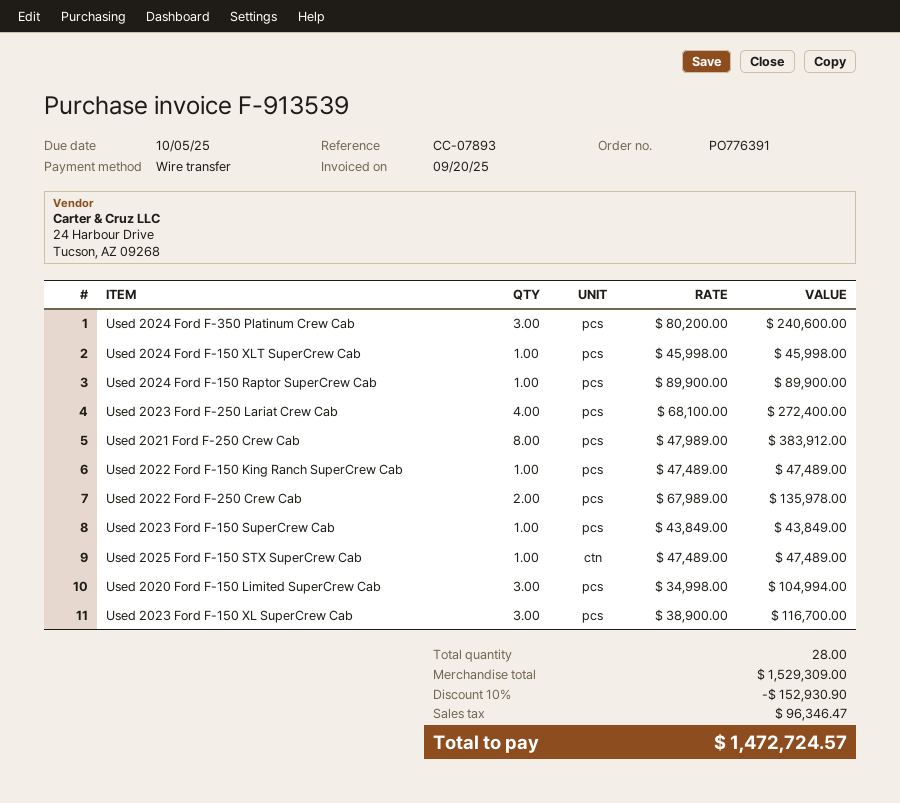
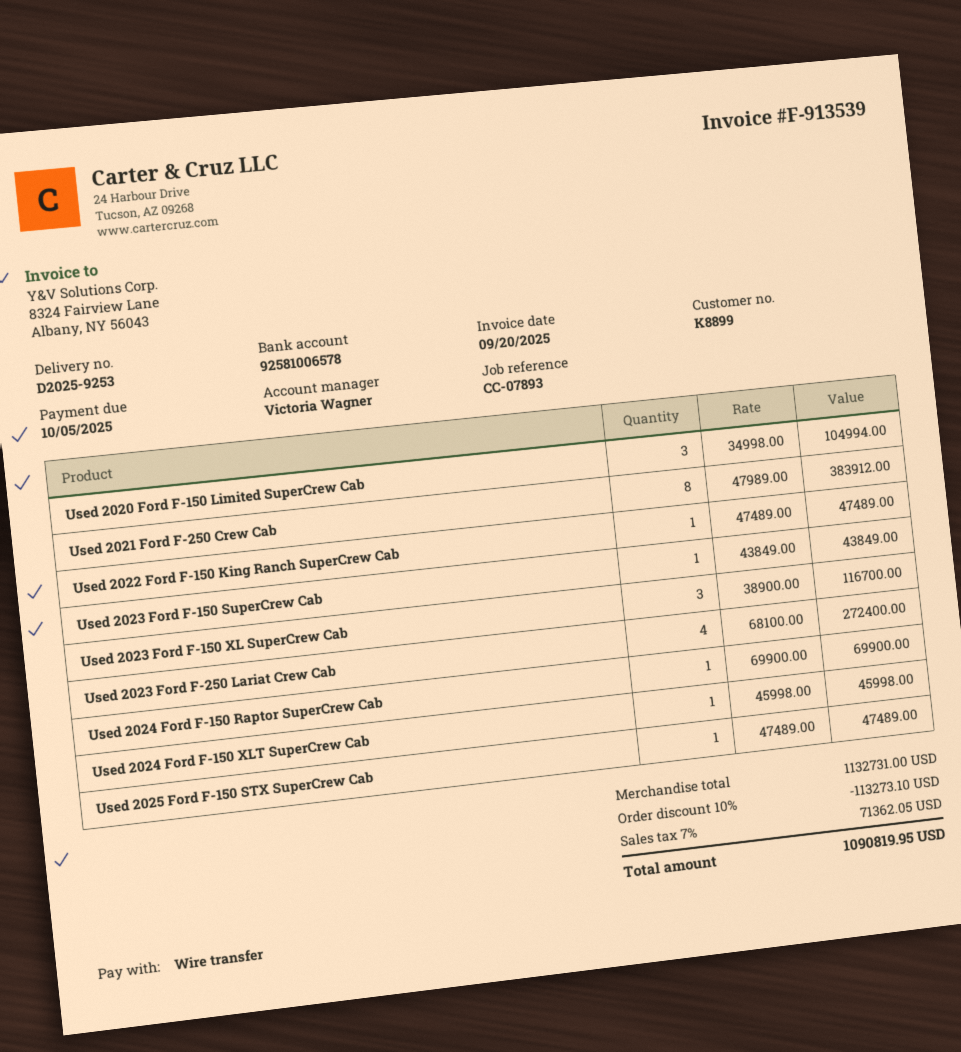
Used 2024 Ford F-350 Platinum Crew Cab: 3 x 80200.00 = 240600.00 -> none
Used 2024 Ford F-150 Raptor SuperCrew Cab: 1 x 89900.00 = 89900.00 -> 1 x 69900.00 = 69900.00
Used 2022 Ford F-250 Crew Cab: 2 x 67989.00 = 135978.00 -> none
subtotal: 1529309.00 -> 1132731.00
discount: 10% = 152930.90 -> 10% = 113273.10
tax: 96346.47 -> 71362.05
total: 1472724.57 -> 1090819.95

